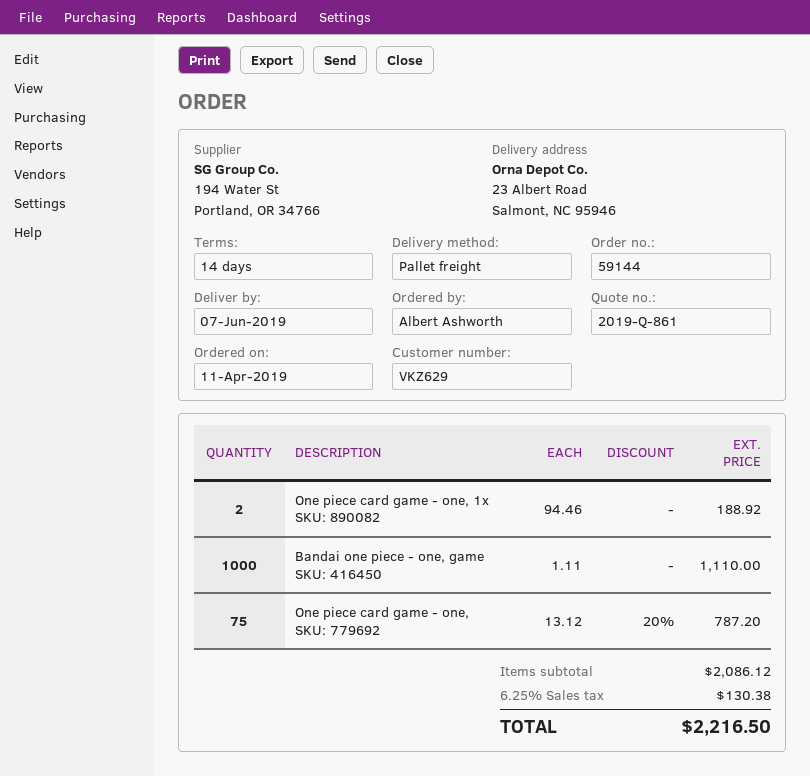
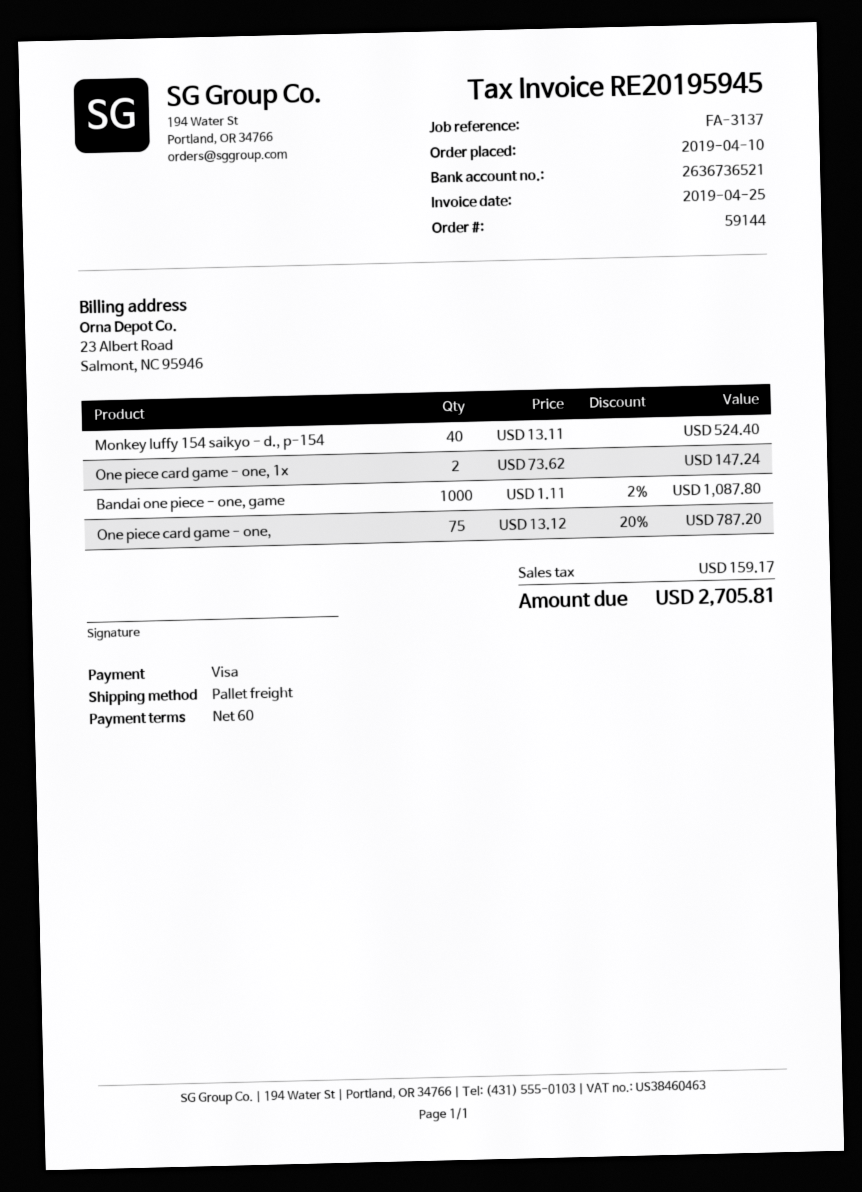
order date: 2019-04-11 -> 2019-04-10
payment terms: 14 days -> 60 days
One piece card game - one, 1x: 2 x 94.46 = 188.92 -> 2 x 73.62 = 147.24
Bandai one piece - one, game: 1000 x 1.11 = 1110.00 -> 1000 x 1.11 - 2% = 1087.80
Monkey luffy 154 saikyo - d., p-154: none -> 40 x 13.11 = 524.40
tax: 130.38 -> 159.17
total: 2216.50 -> 2705.81

